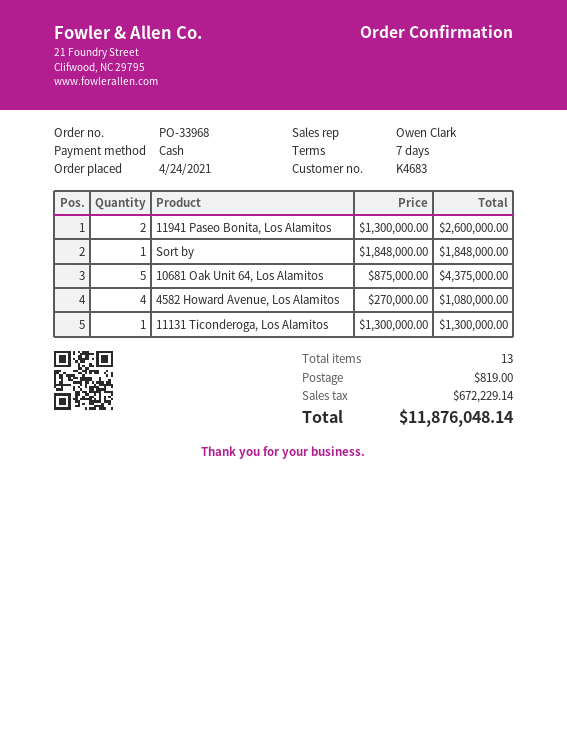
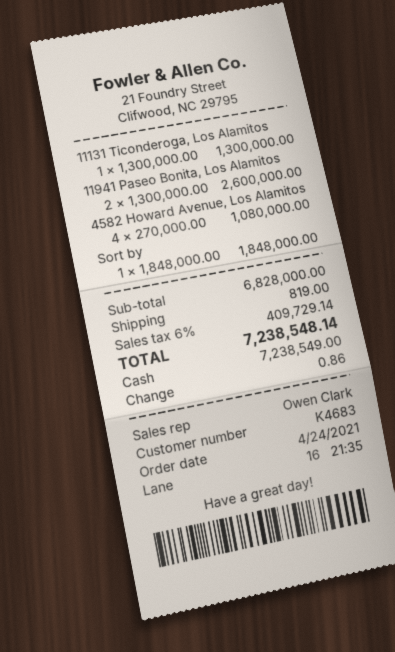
10681 Oak Unit 64, Los Alamitos: 5 x 875000.00 = 4375000.00 -> none
tax: 672229.14 -> 409729.14
total: 11876048.14 -> 7238548.14

